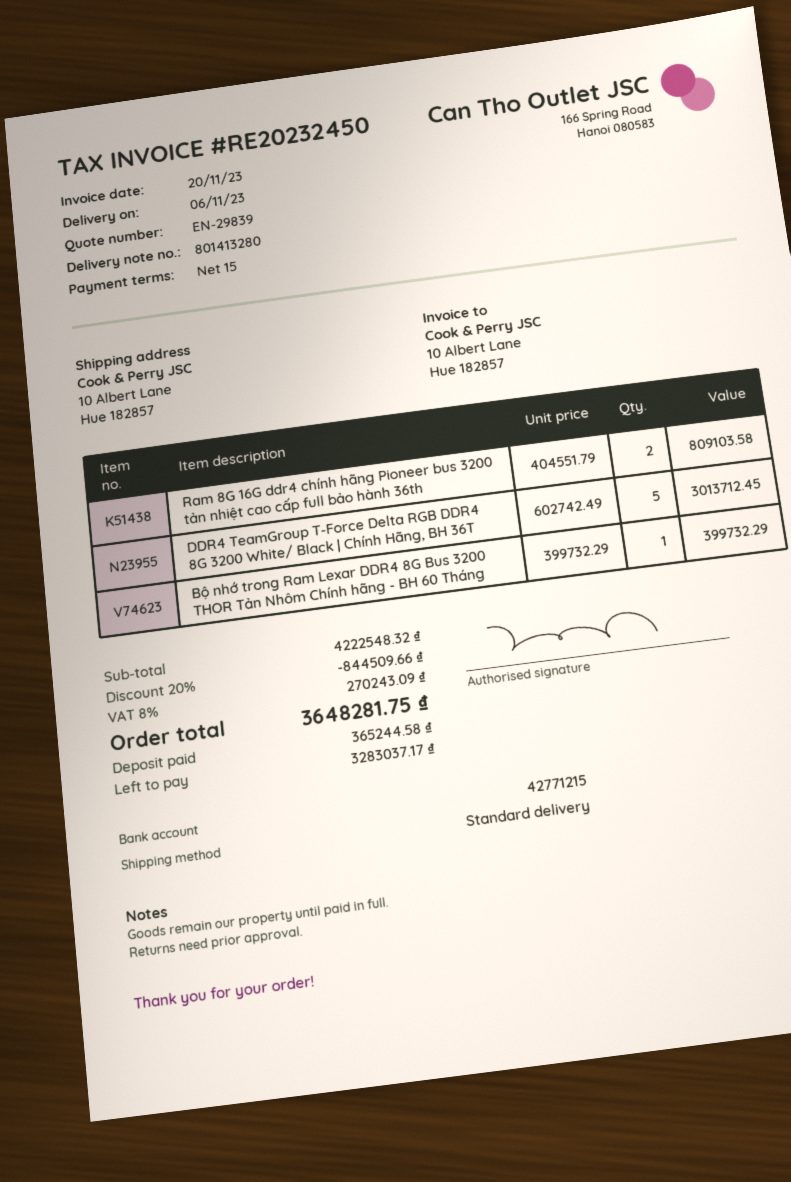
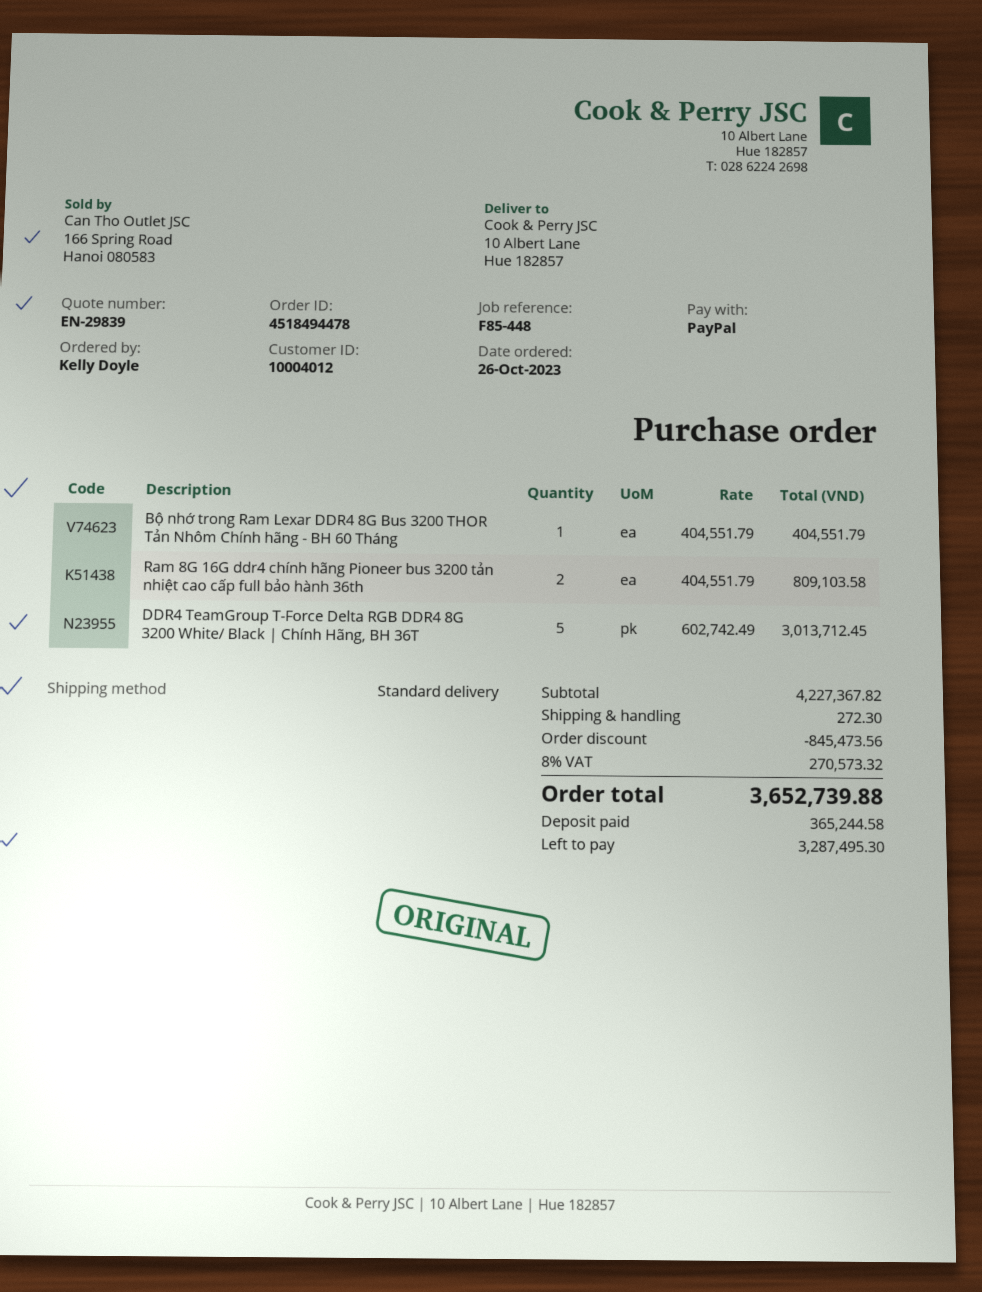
Bộ nhớ trong Ram Lexar DDR4 8G Bus 3200 THOR Tản Nhôm Chính hãng - BH 60 Tháng: 1 x 399732.29 = 399732.29 -> 1 x 404551.79 = 404551.79
subtotal: 4222548.32 -> 4227367.82
discount: 844509.66 -> 845473.56
shipping: none -> 272.30
tax: 8% = 270243.09 -> 8% = 270573.32
total: 3648281.75 -> 3652739.88
balance: 3283037.17 -> 3287495.30

